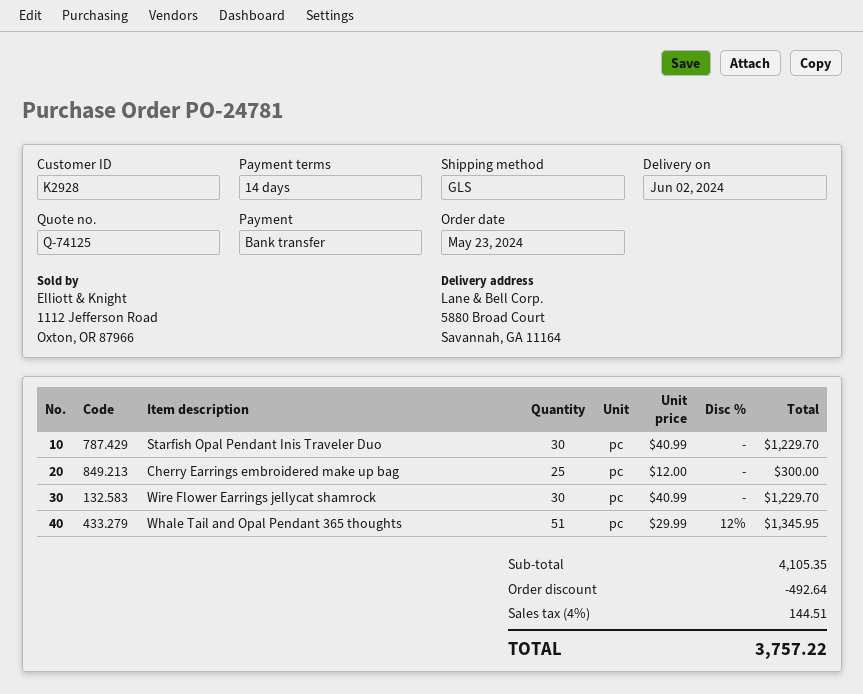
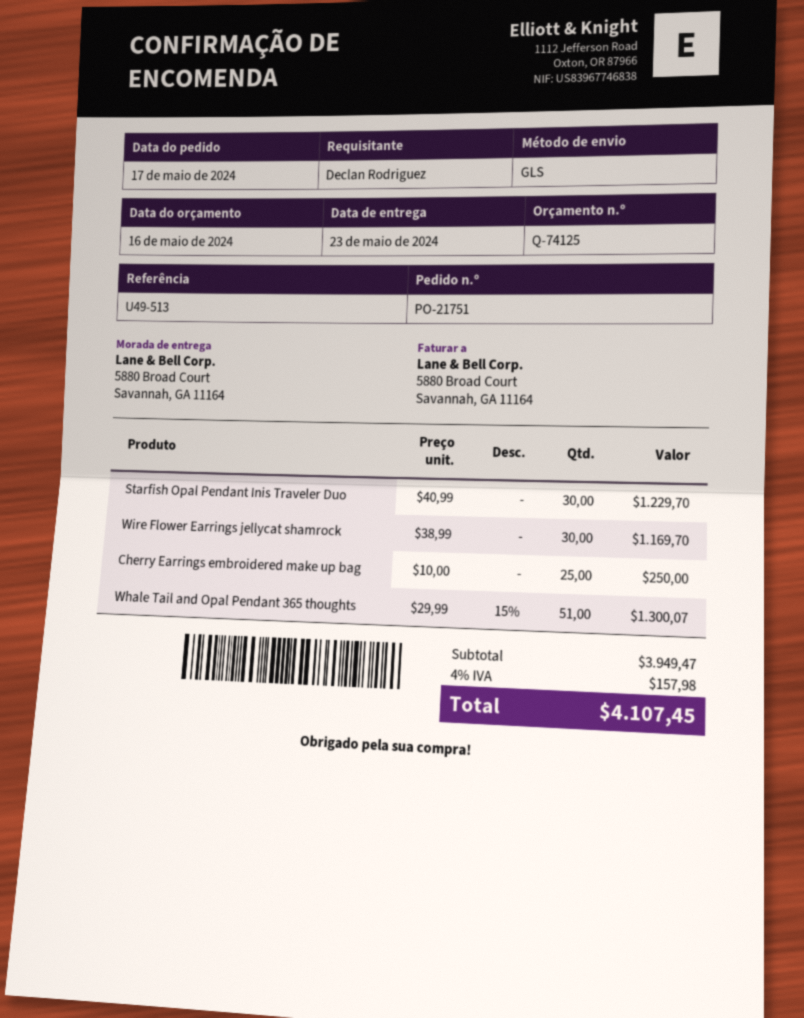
order number: PO-24781 -> PO-21751
order date: 2024-05-23 -> 2024-05-17
delivery date: 2024-06-02 -> 2024-05-23
Cherry Earrings embroidered make up bag: 25 x 12.00 = 300.00 -> 25 x 10.00 = 250.00
Wire Flower Earrings jellycat shamrock: 30 x 40.99 = 1229.70 -> 30 x 38.99 = 1169.70
Whale Tail and Opal Pendant 365 thoughts: 51 x 29.99 - 12% = 1345.95 -> 51 x 29.99 - 15% = 1300.07
subtotal: 4105.35 -> 3949.47
discount: 492.64 -> none
tax: 4% = 144.51 -> 4% = 157.98
total: 3757.22 -> 4107.45

